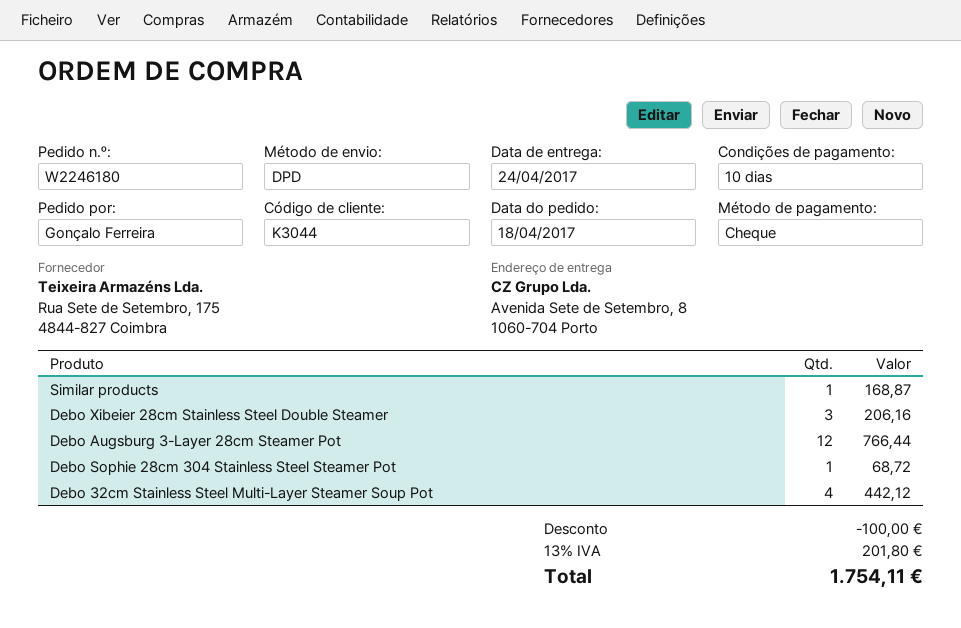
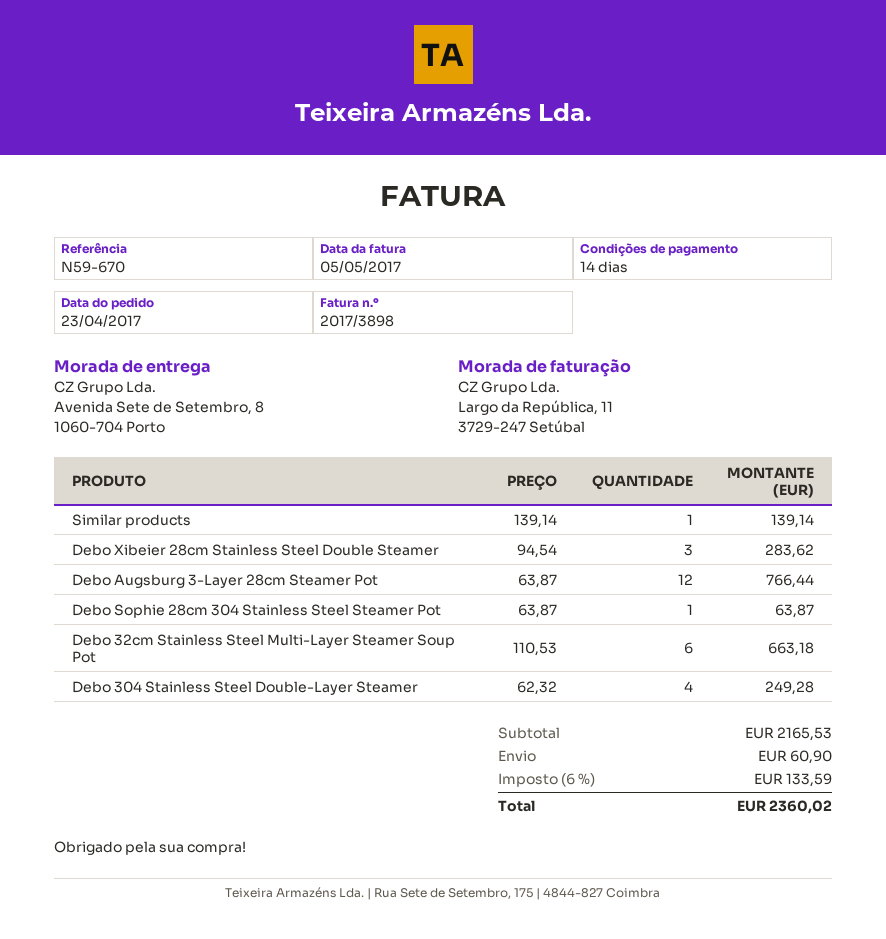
order date: 2017-04-18 -> 2017-04-23
payment terms: 10 days -> 14 days
Similar products: 1 for 168.87 -> 1 for 139.14
Debo Xibeier 28cm Stainless Steel Double Steamer: 3 for 206.16 -> 3 for 283.62
Debo Sophie 28cm 304 Stainless Steel Steamer Pot: 1 for 68.72 -> 1 for 63.87
Debo 32cm Stainless Steel Multi-Layer Steamer Soup Pot: 4 for 442.12 -> 6 for 663.18
Debo 304 Stainless Steel Double-Layer Steamer: none -> 4 for 249.28
discount: 100.00 -> none
shipping: none -> 60.90
tax: 13% = 201.80 -> 6% = 133.59
total: 1754.11 -> 2360.02

